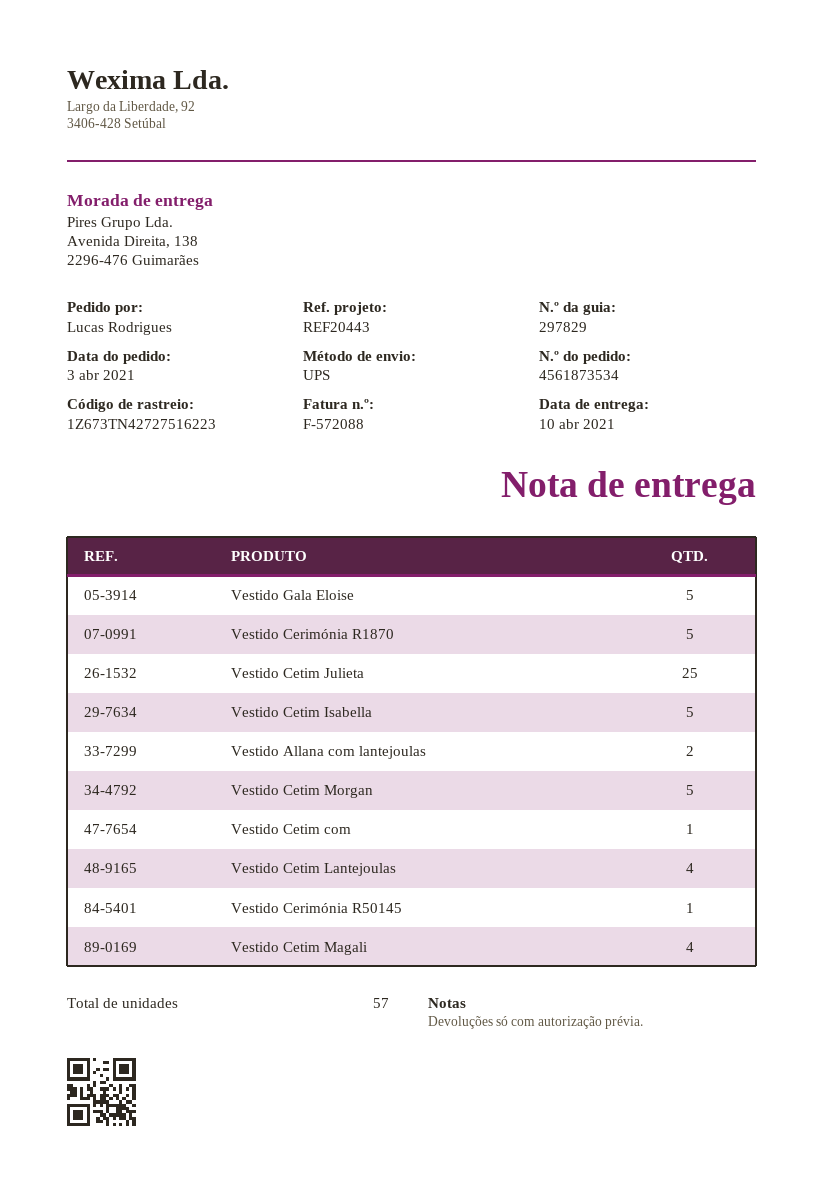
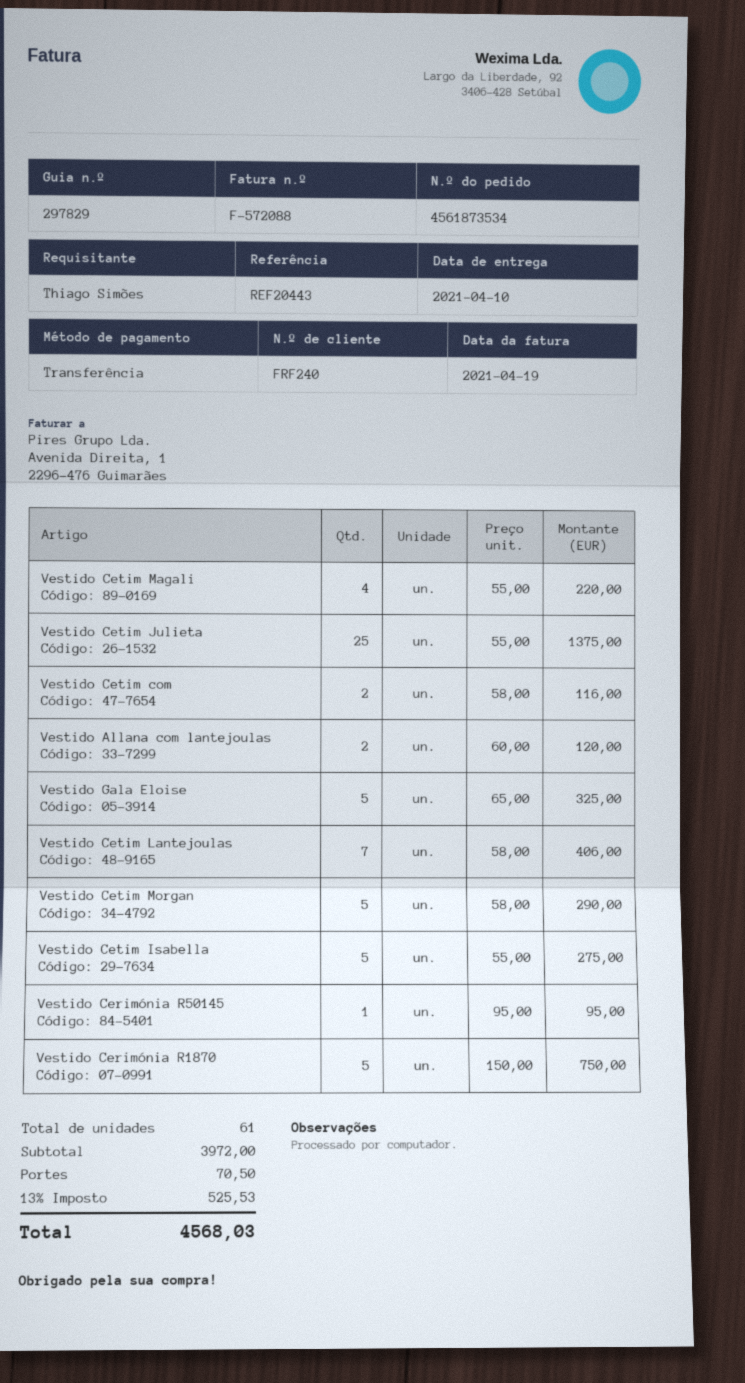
ordered by: Lucas Rodrigues -> Thiago Simões
Vestido Cetim com: 1 -> 2
Vestido Cetim Lantejoulas: 4 -> 7
total quantity: 57 -> 61

